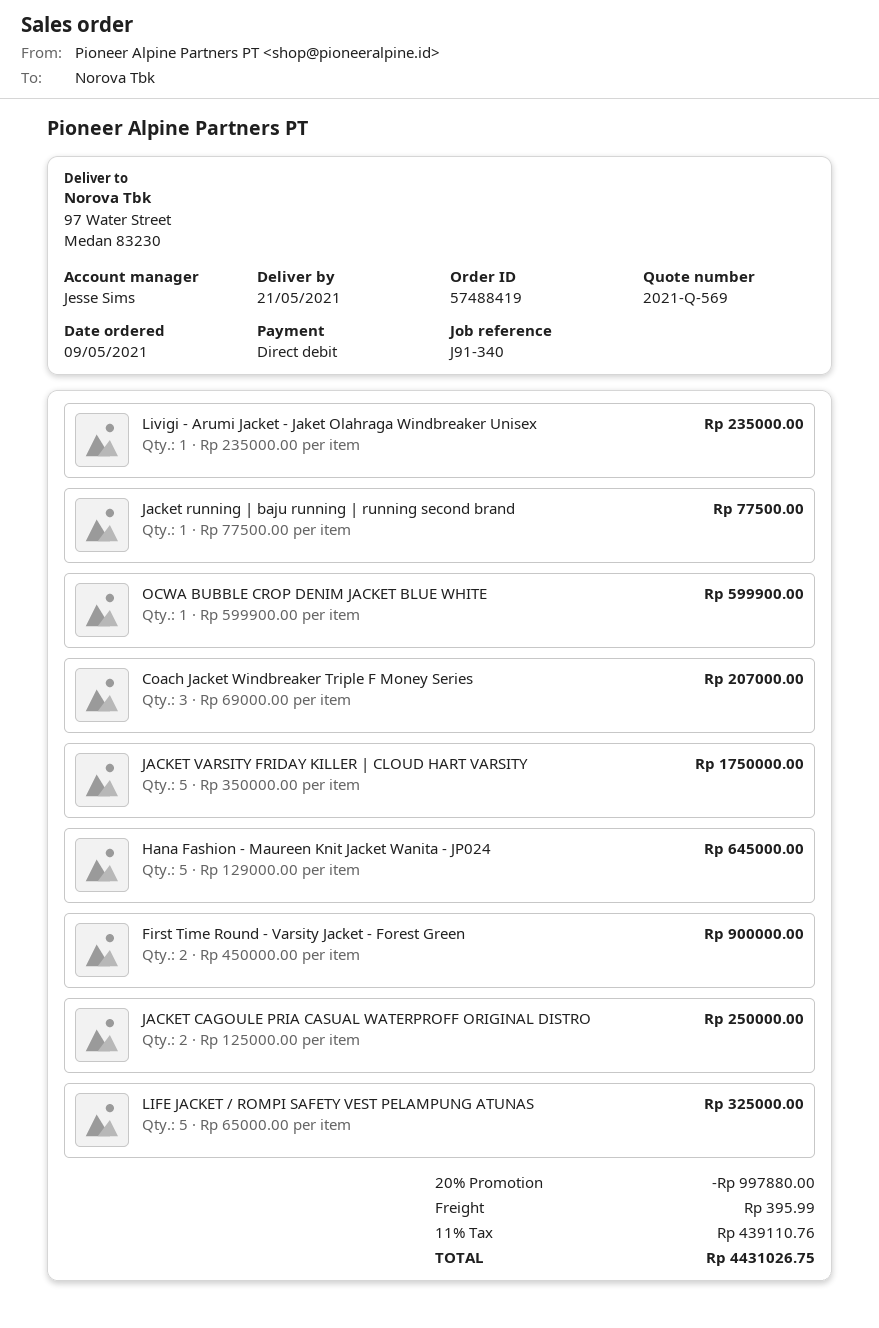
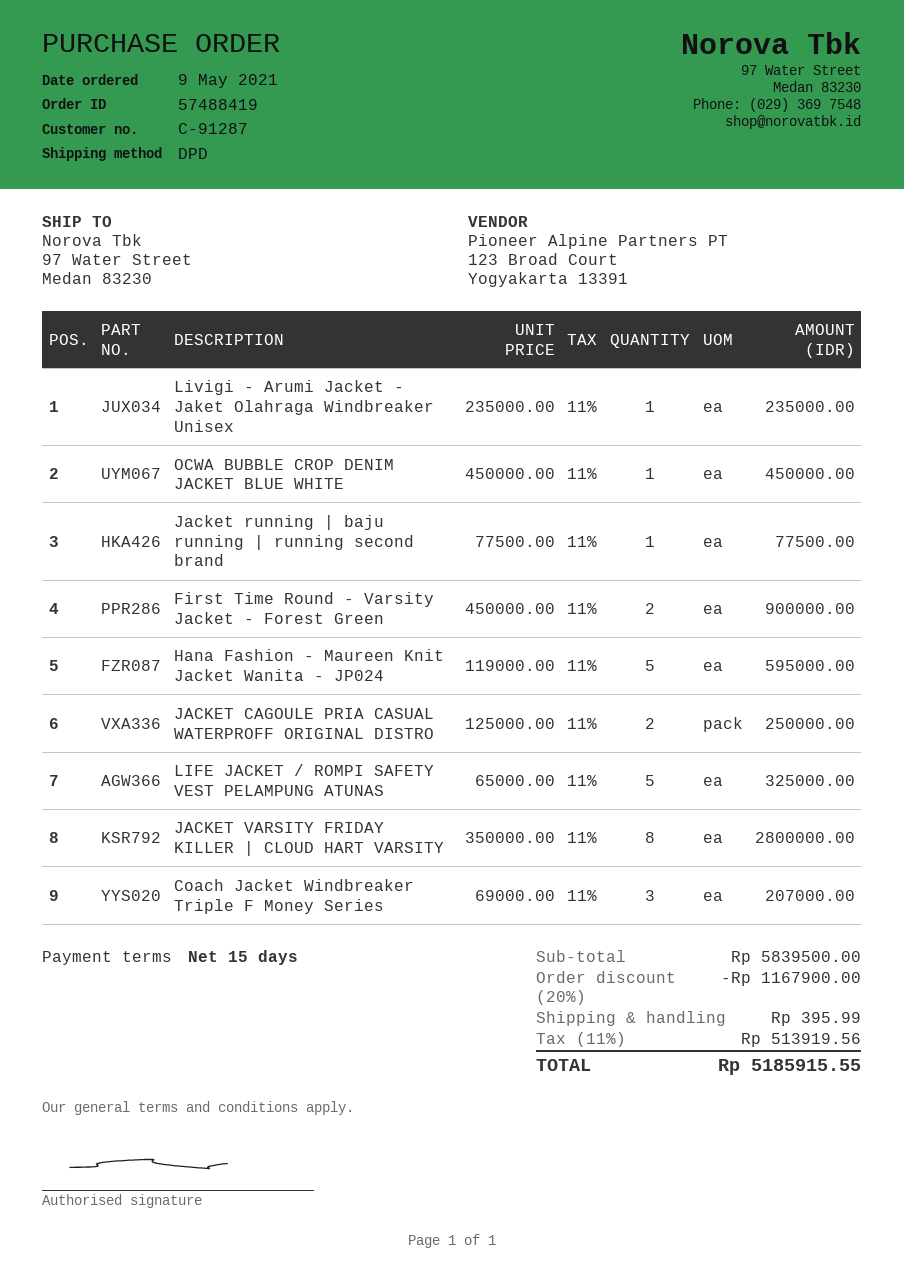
OCWA BUBBLE CROP DENIM JACKET BLUE WHITE: 1 x 599900.00 = 599900.00 -> 1 x 450000.00 = 450000.00
JACKET VARSITY FRIDAY KILLER | CLOUD HART VARSITY: 5 x 350000.00 = 1750000.00 -> 8 x 350000.00 = 2800000.00
Hana Fashion - Maureen Knit Jacket Wanita - JP024: 5 x 129000.00 = 645000.00 -> 5 x 119000.00 = 595000.00
discount: 20% = 997880.00 -> 20% = 1167900.00
tax: 11% = 439110.76 -> 11% = 513919.56
total: 4431026.75 -> 5185915.55

